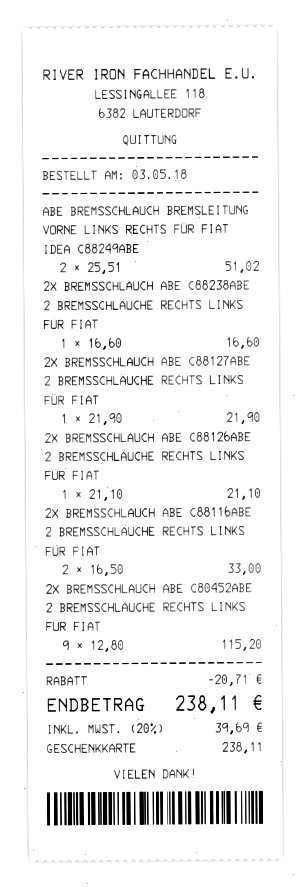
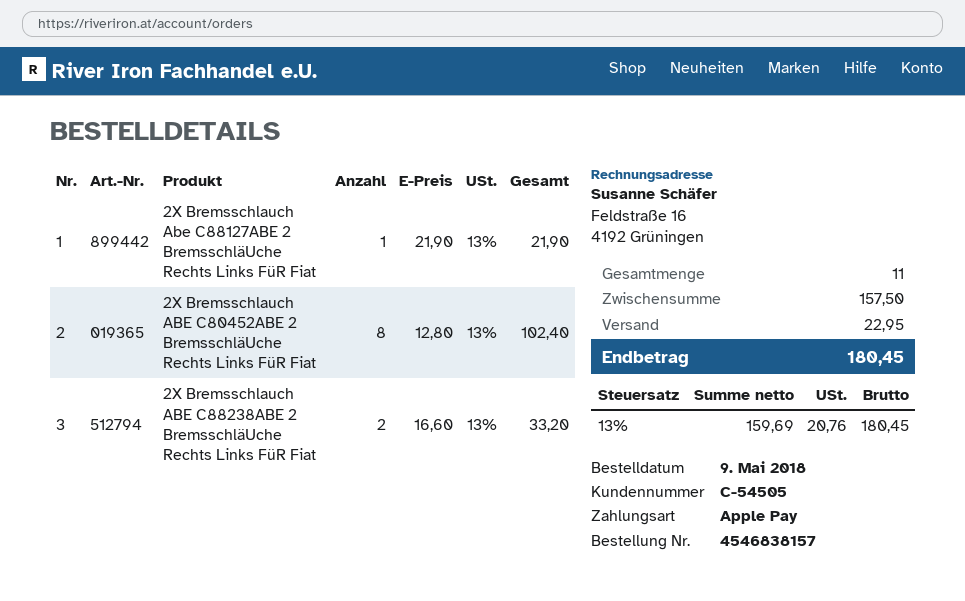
order date: 2018-05-03 -> 2018-05-09
payment method: gift card -> Apple Pay
ABE BREMSSCHLAUCH BREMSLEITUNG VORNE LINKS RECHTS FÜR FIAT IDEA C88249ABE: 2 x 25.51 = 51.02 -> none
2X BREMSSCHLAUCH ABE C88238ABE 2 BREMSSCHLÄUCHE RECHTS LINKS FÜR FIAT: 1 x 16.60 = 16.60 -> 2 x 16.60 = 33.20
2X BREMSSCHLAUCH ABE C88126ABE 2 BREMSSCHLÄUCHE RECHTS LINKS FÜR FIAT: 1 x 21.10 = 21.10 -> none
2X BREMSSCHLAUCH ABE C88116ABE 2 BREMSSCHLÄUCHE RECHTS LINKS FÜR FIAT: 2 x 16.50 = 33.00 -> none
2X BREMSSCHLAUCH ABE C80452ABE 2 BREMSSCHLÄUCHE RECHTS LINKS FÜR FIAT: 9 x 12.80 = 115.20 -> 8 x 12.80 = 102.40
discount: 20.71 -> none
shipping: none -> 22.95
tax: 20% = 39.69 -> 13% = 20.76
total: 238.11 -> 180.45

